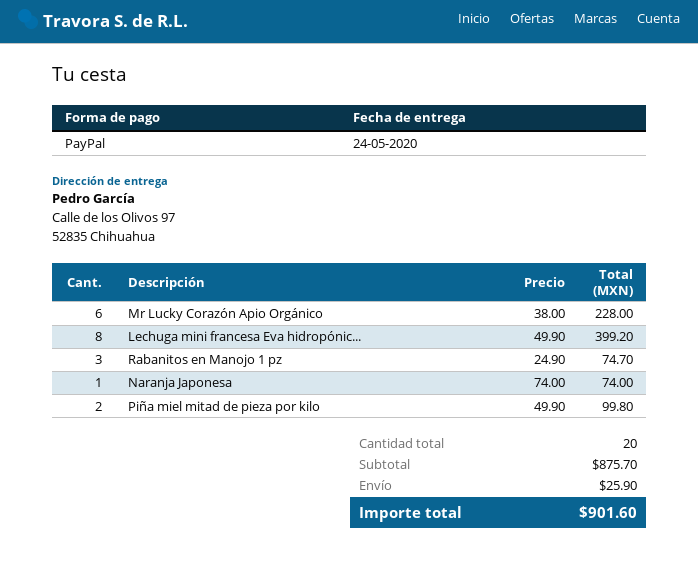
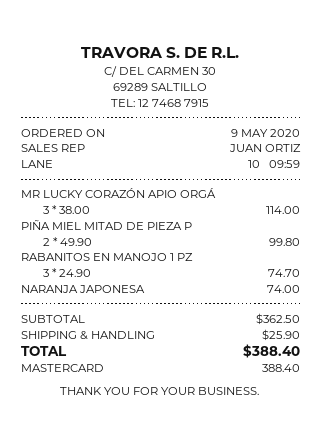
payment method: PayPal -> Mastercard
Mr Lucky Corazón Apio Orgánico: 6 x 38.00 = 228.00 -> 3 x 38.00 = 114.00
Lechuga mini francesa Eva hidropónic...: 8 x 49.90 = 399.20 -> none
subtotal: 875.70 -> 362.50
total: 901.60 -> 388.40

